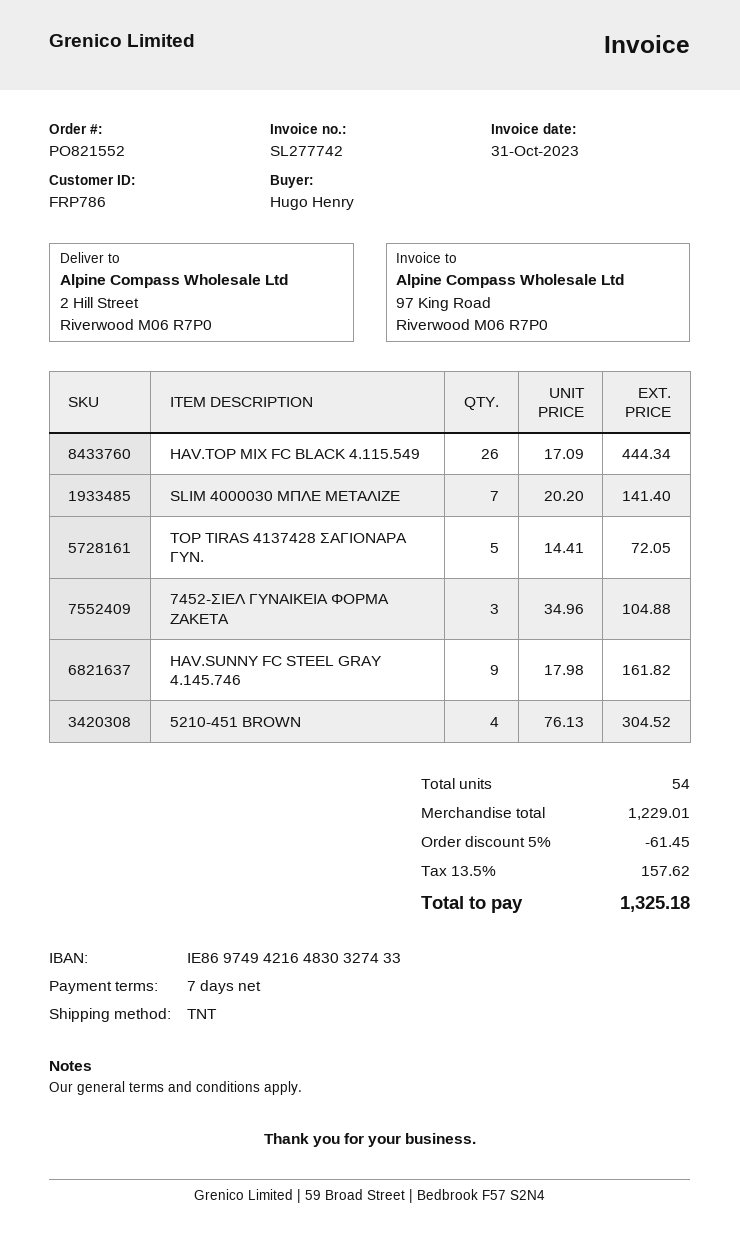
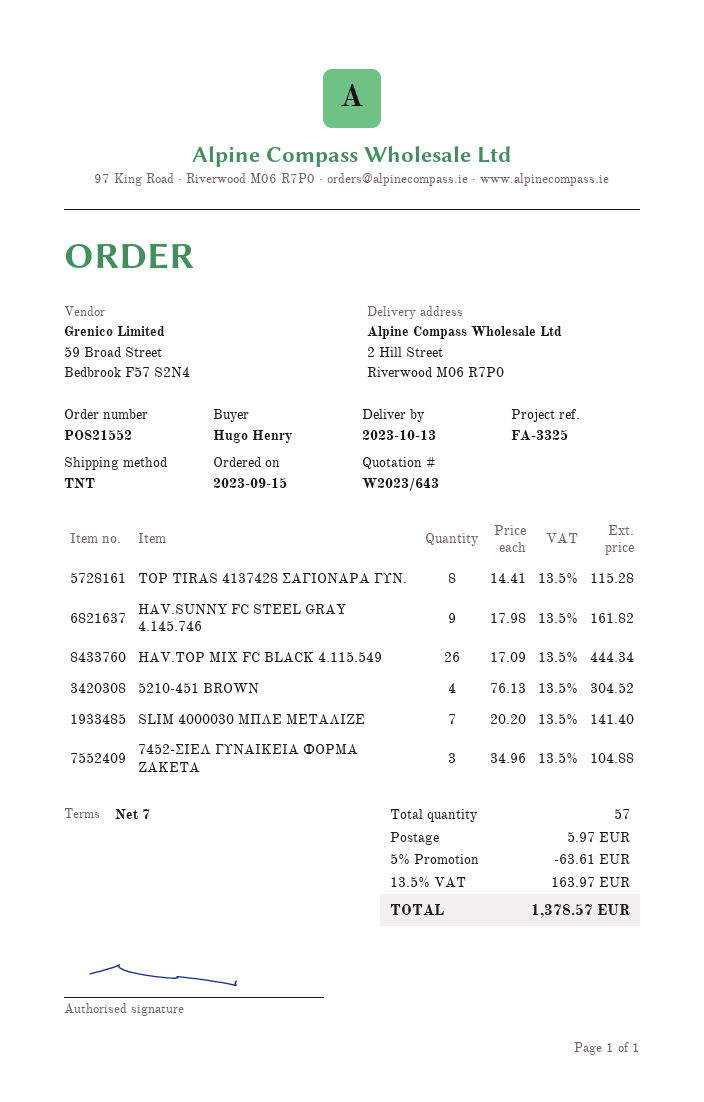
TOP TIRAS 4137428 ΣΑΓΙΟΝΑΡΑ ΓΥΝ.: 5 x 14.41 = 72.05 -> 8 x 14.41 = 115.28
total quantity: 54 -> 57
discount: 5% = 61.45 -> 5% = 63.61
shipping: none -> 5.97
tax: 13.5% = 157.62 -> 13.5% = 163.97
total: 1325.18 -> 1378.57

